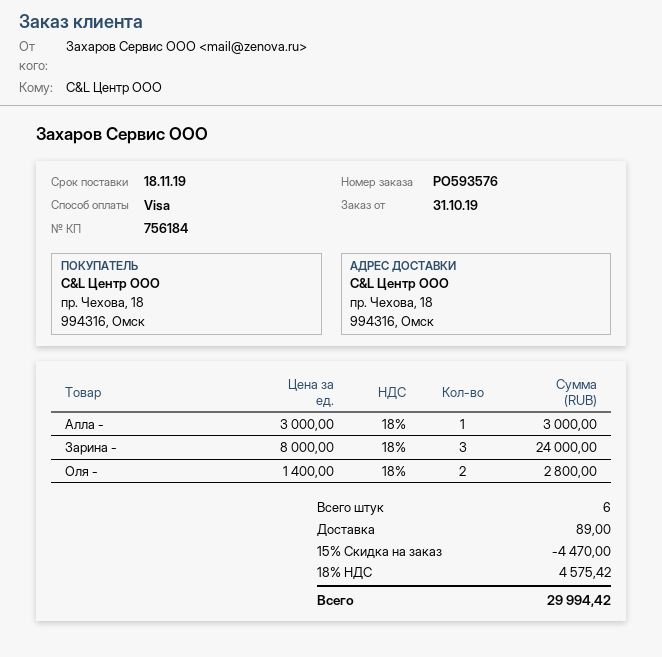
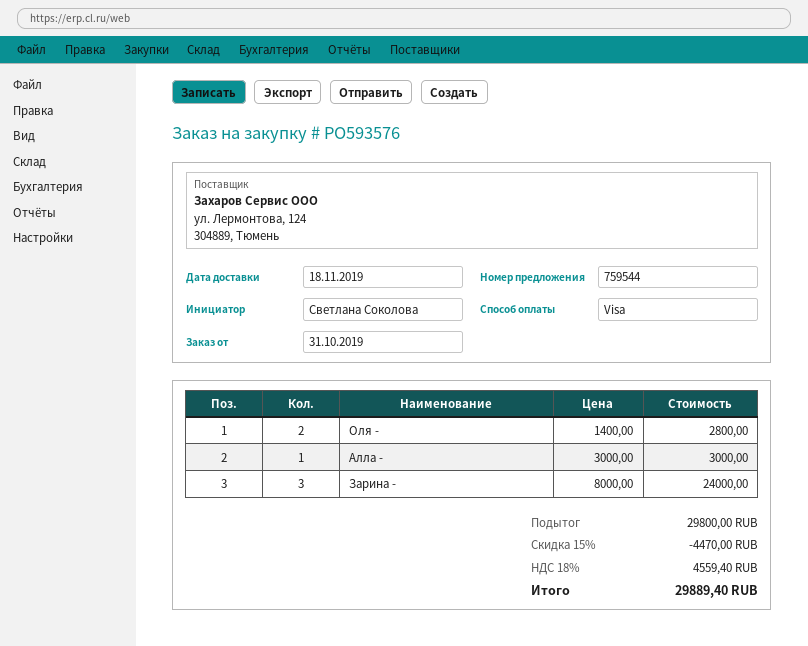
quote number: 756184 -> 759544
shipping: 89.00 -> none
tax: 18% = 4575.42 -> 18% = 4559.40
total: 29994.42 -> 29889.40

